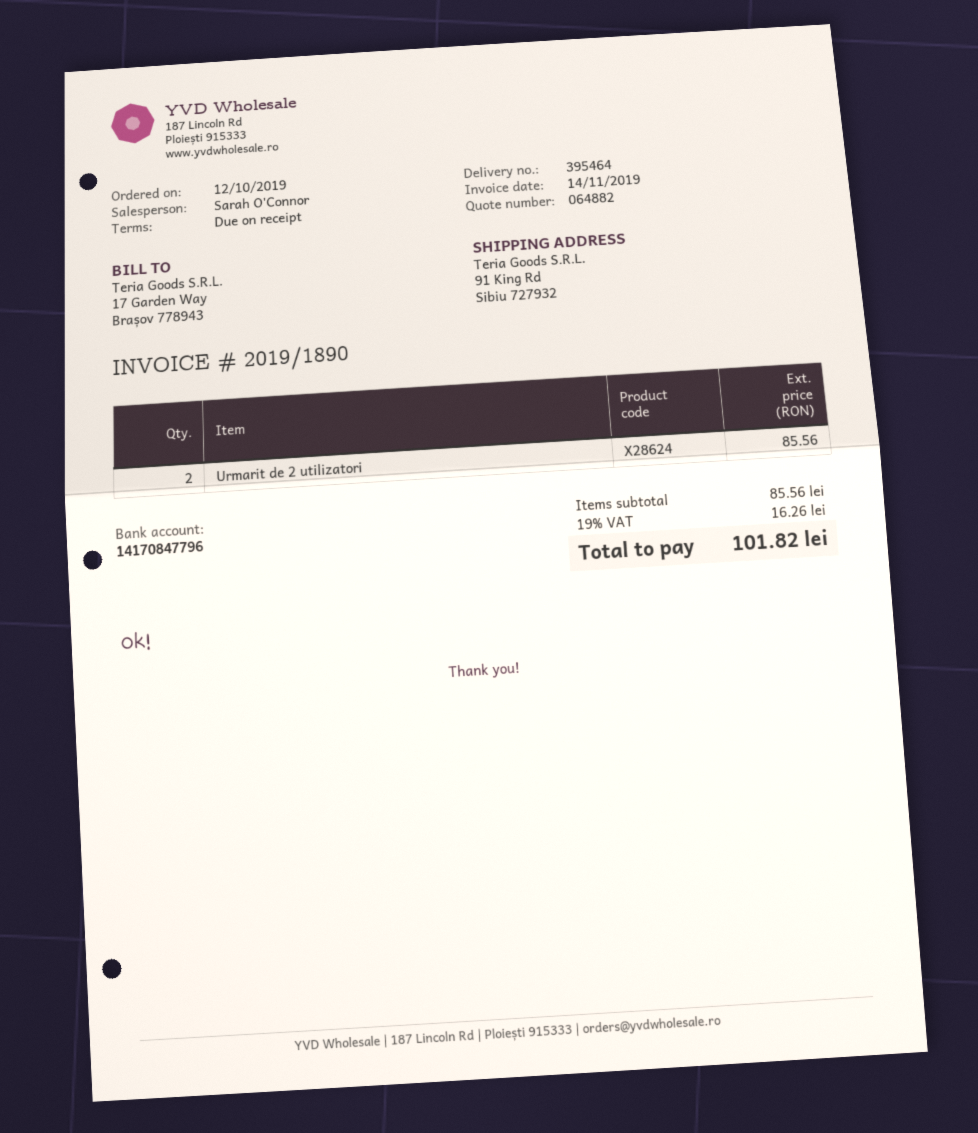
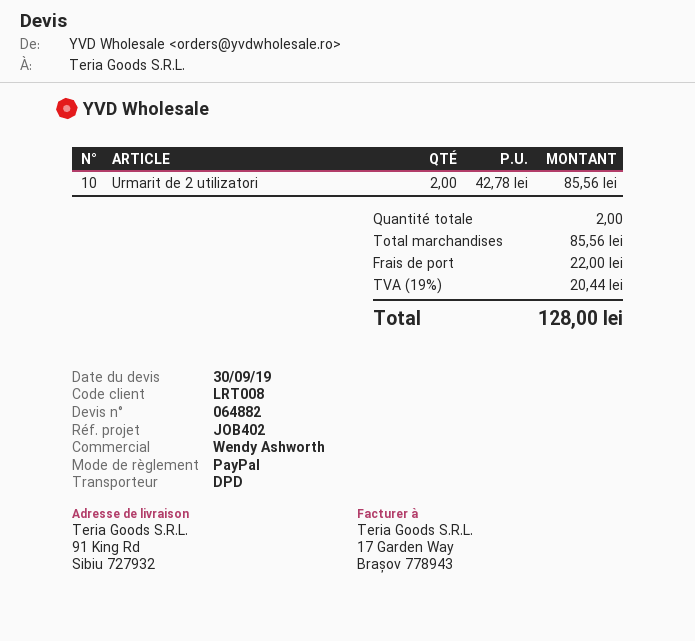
sales rep: Sarah O'Connor -> Wendy Ashworth
shipping: none -> 22.00
tax: 19% = 16.26 -> 19% = 20.44
total: 101.82 -> 128.00

